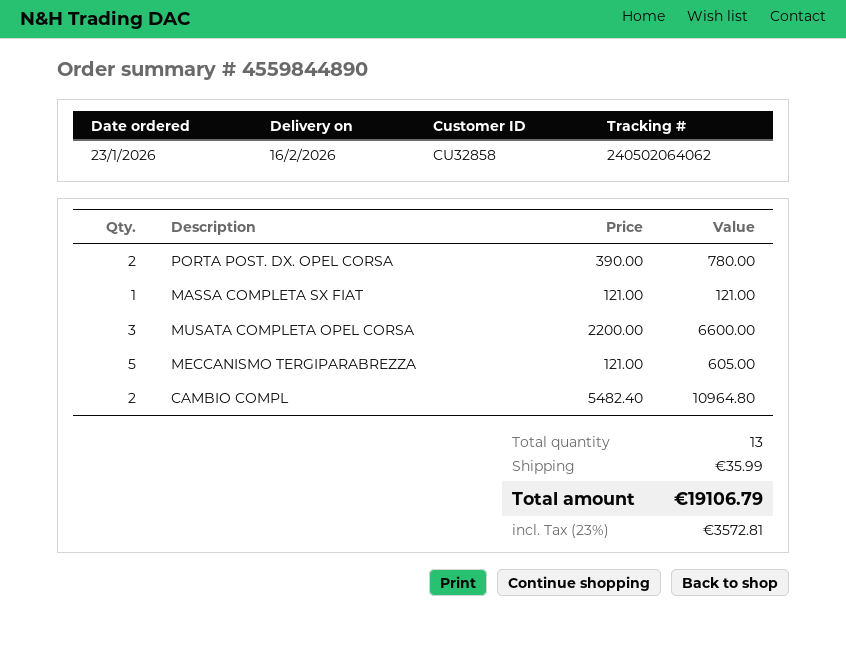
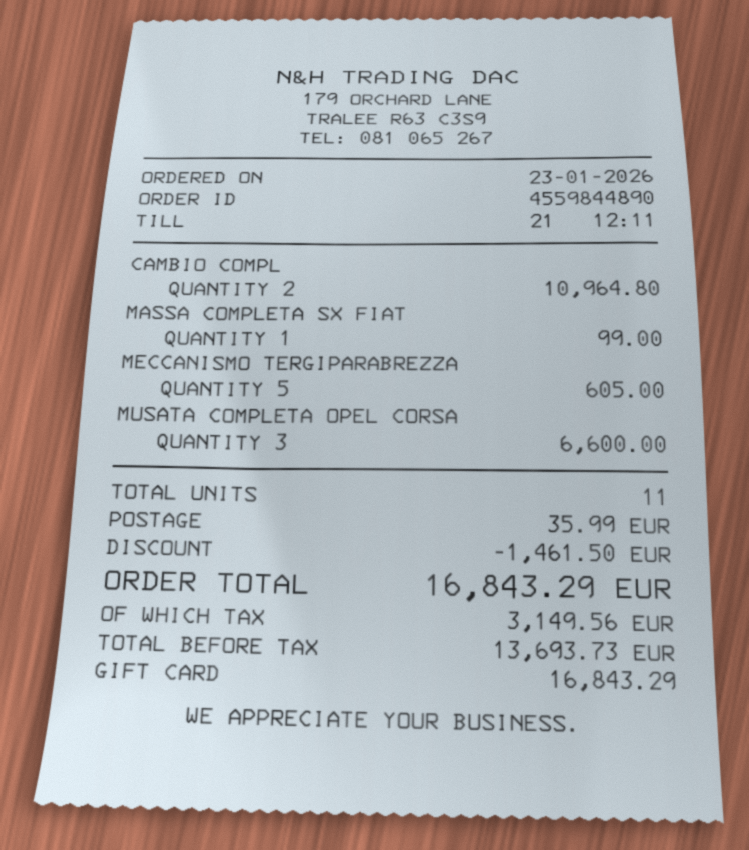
PORTA POST. DX. OPEL CORSA: 2 for 780.00 -> none
MASSA COMPLETA SX FIAT: 1 for 121.00 -> 1 for 99.00
total quantity: 13 -> 11
discount: none -> 1461.50
tax: 3572.81 -> 3149.56
total: 19106.79 -> 16843.29

